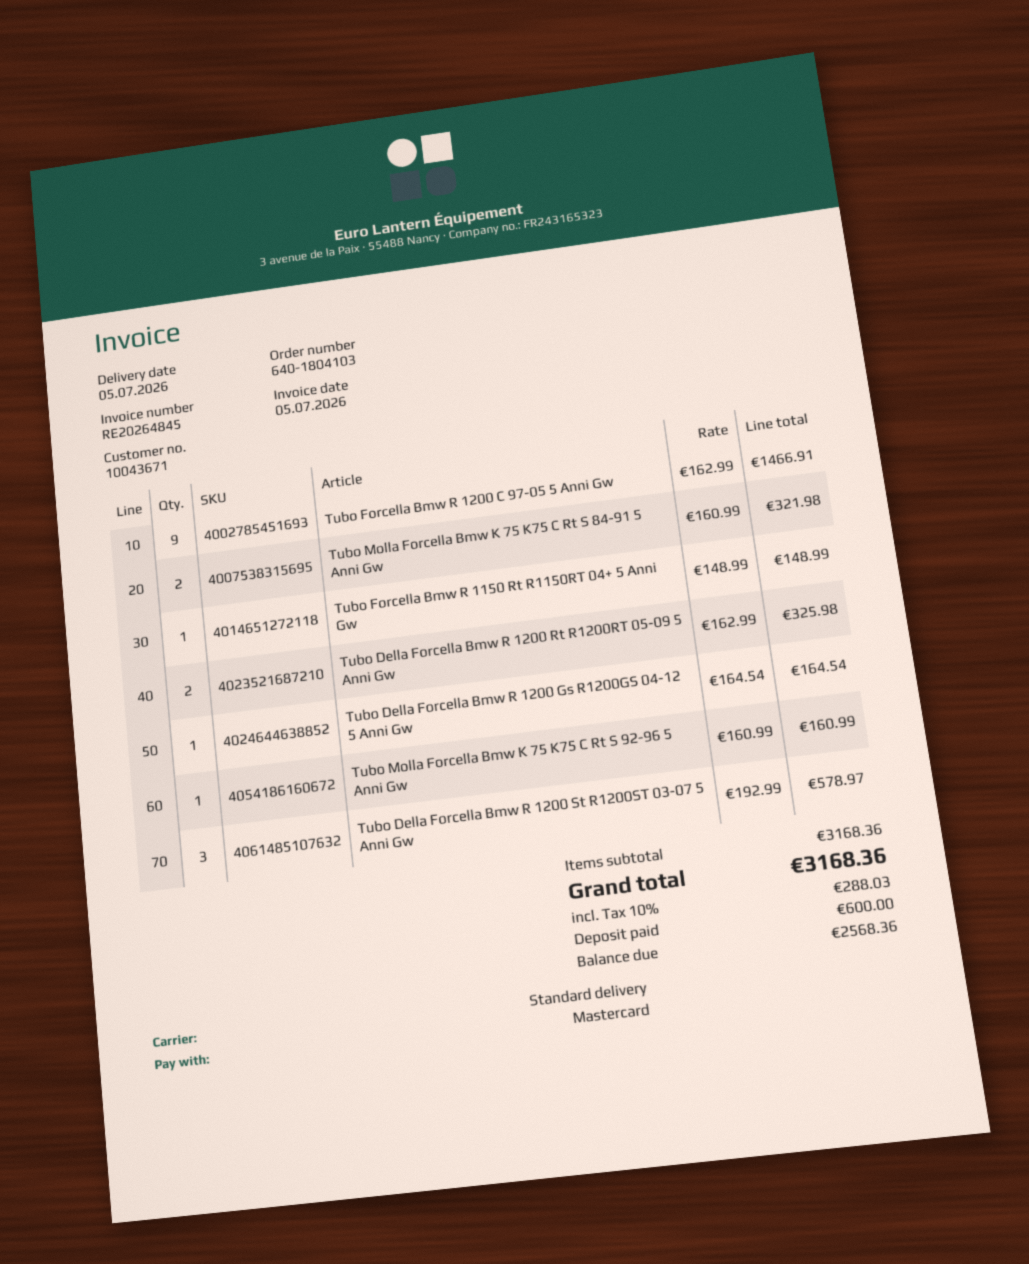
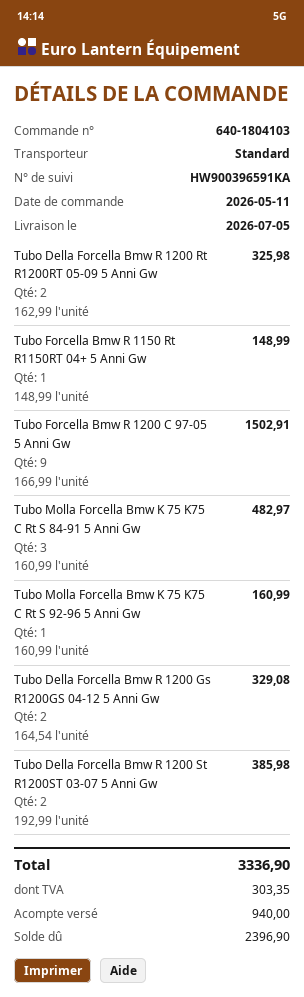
Tubo Forcella Bmw R 1200 C 97-05 5 Anni Gw: 9 x 162.99 = 1466.91 -> 9 x 166.99 = 1502.91
Tubo Molla Forcella Bmw K 75 K75 C Rt S 84-91 5 Anni Gw: 2 x 160.99 = 321.98 -> 3 x 160.99 = 482.97
Tubo Della Forcella Bmw R 1200 Gs R1200GS 04-12 5 Anni Gw: 1 x 164.54 = 164.54 -> 2 x 164.54 = 329.08
Tubo Della Forcella Bmw R 1200 St R1200ST 03-07 5 Anni Gw: 3 x 192.99 = 578.97 -> 2 x 192.99 = 385.98
tax: 288.03 -> 303.35
total: 3168.36 -> 3336.90
deposit: 600.00 -> 940.00
balance: 2568.36 -> 2396.90

